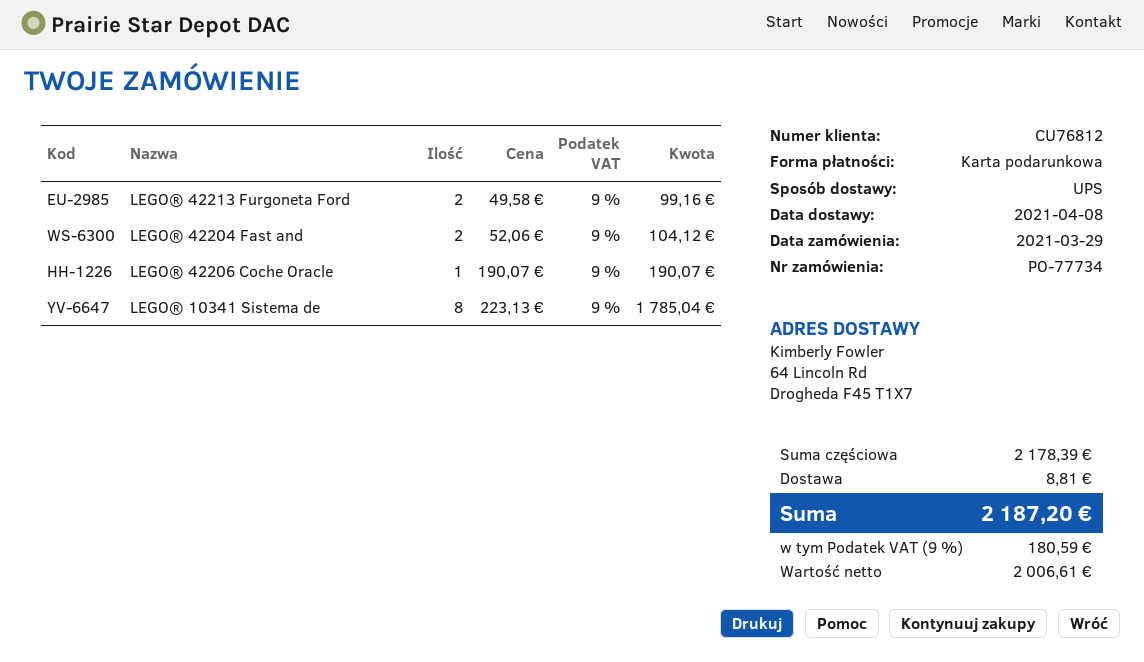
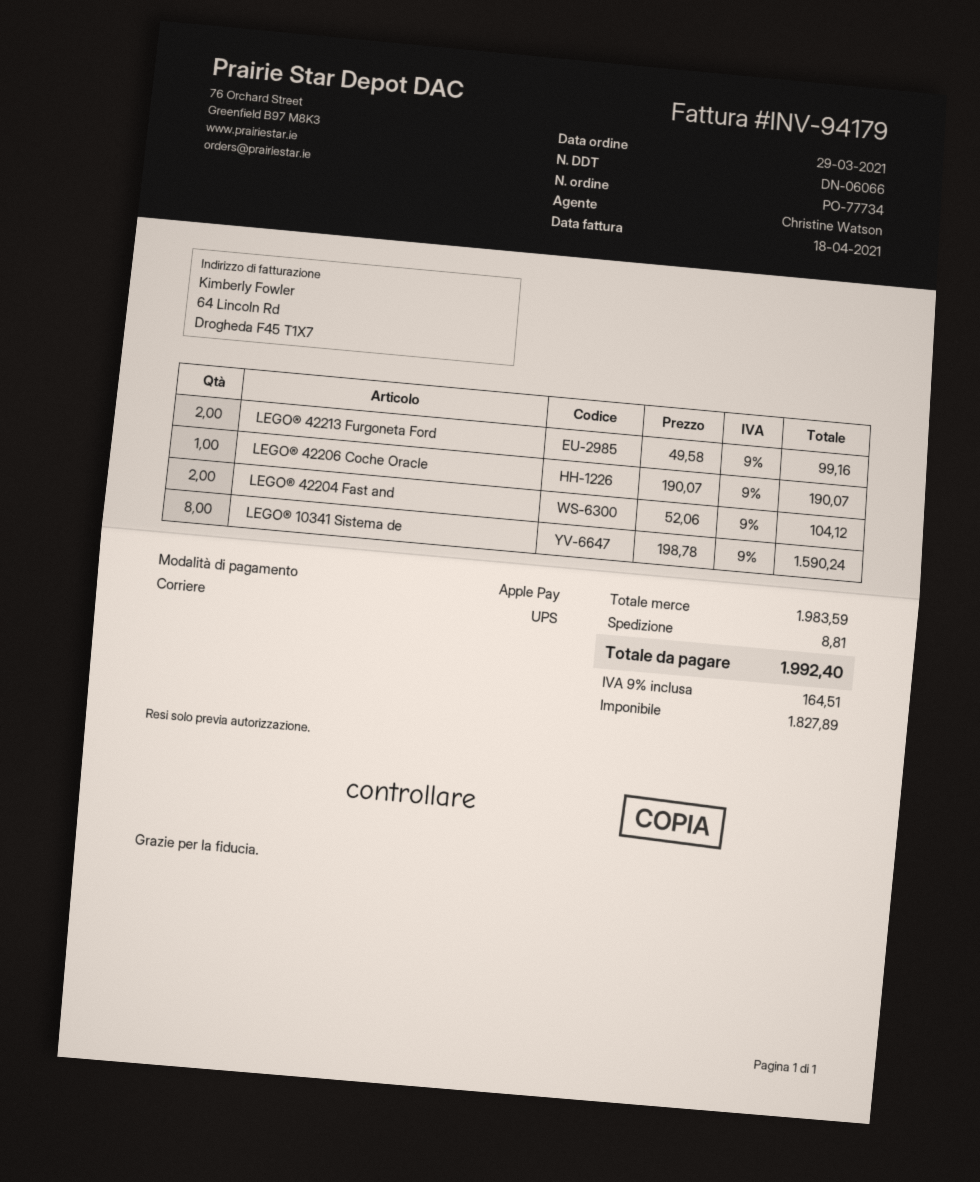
payment method: gift card -> Apple Pay
LEGO® 10341 Sistema de: 8 x 223.13 = 1785.04 -> 8 x 198.78 = 1590.24
subtotal: 2178.39 -> 1983.59
net: 2006.61 -> 1827.89
tax: 9% = 180.59 -> 9% = 164.51
total: 2187.20 -> 1992.40

